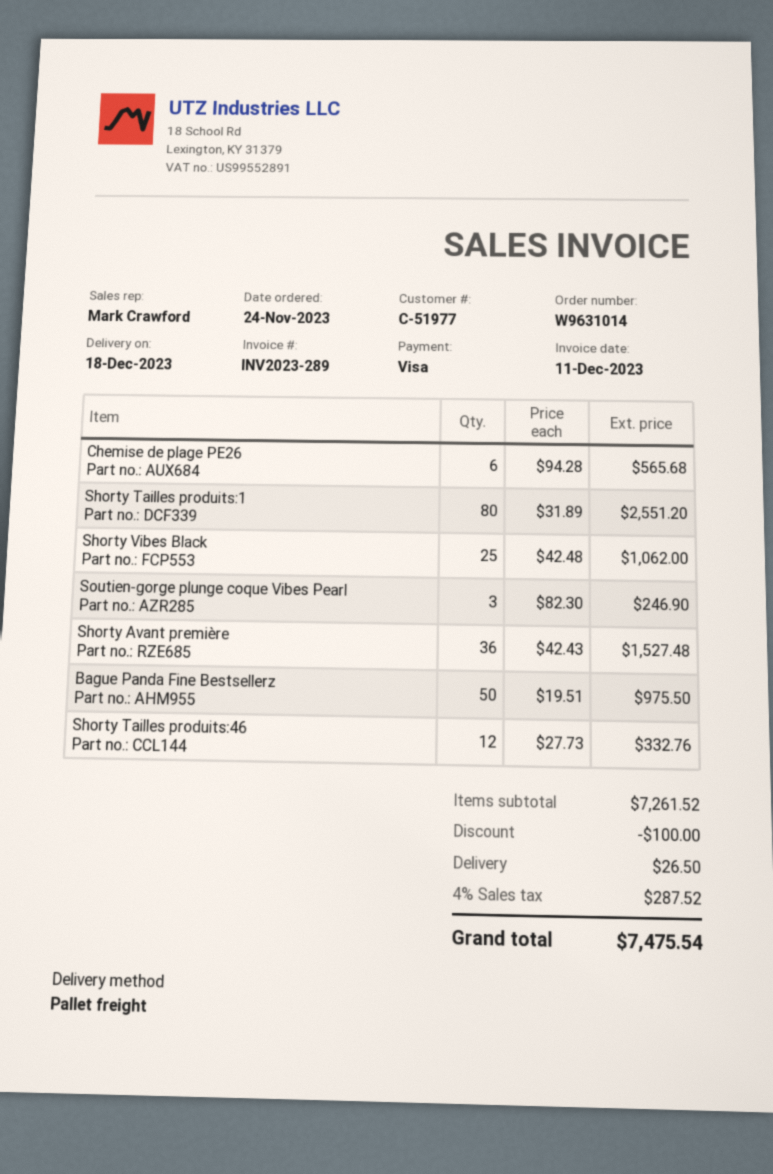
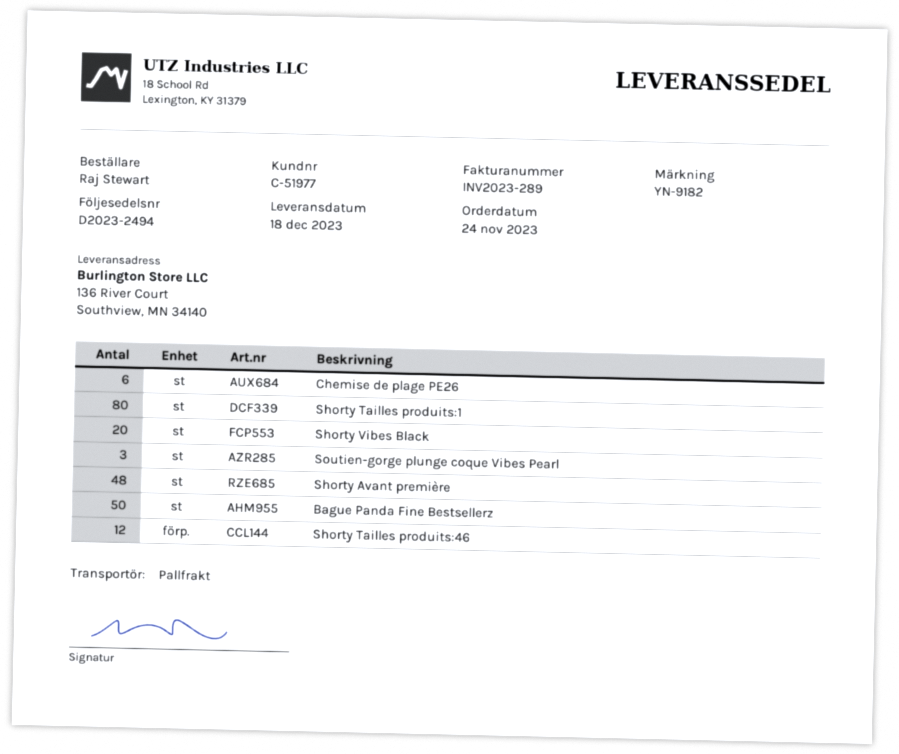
Shorty Vibes Black: 25 -> 20
Shorty Avant première: 36 -> 48

